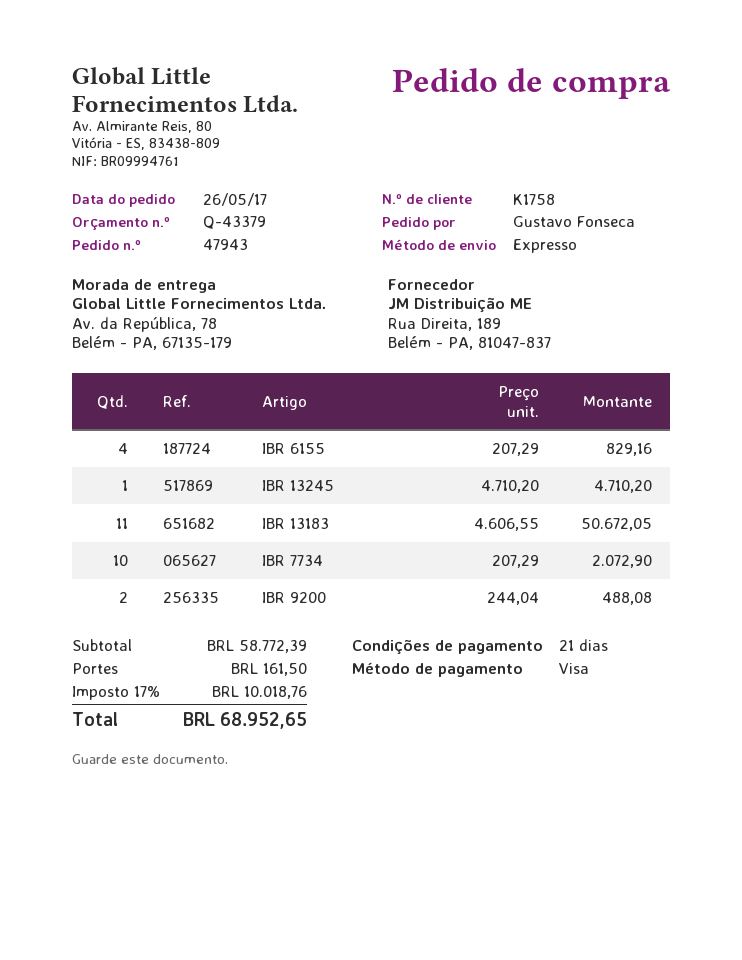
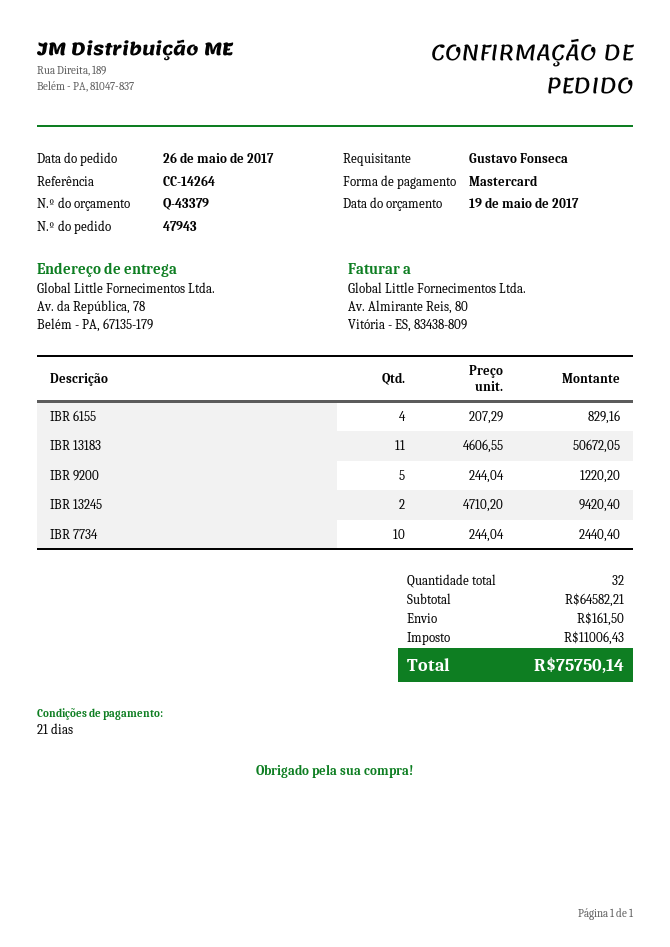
payment method: Visa -> Mastercard
IBR 13245: 1 x 4710.20 = 4710.20 -> 2 x 4710.20 = 9420.40
IBR 7734: 10 x 207.29 = 2072.90 -> 10 x 244.04 = 2440.40
IBR 9200: 2 x 244.04 = 488.08 -> 5 x 244.04 = 1220.20
subtotal: 58772.39 -> 64582.21
tax: 10018.76 -> 11006.43
total: 68952.65 -> 75750.14

